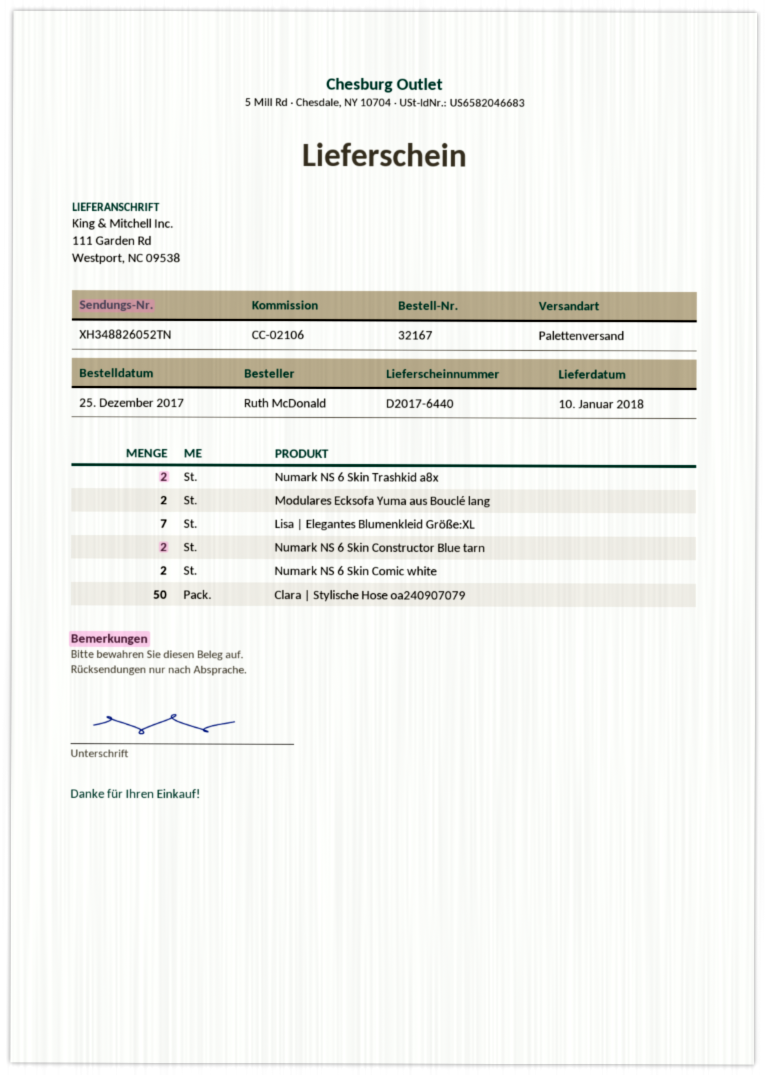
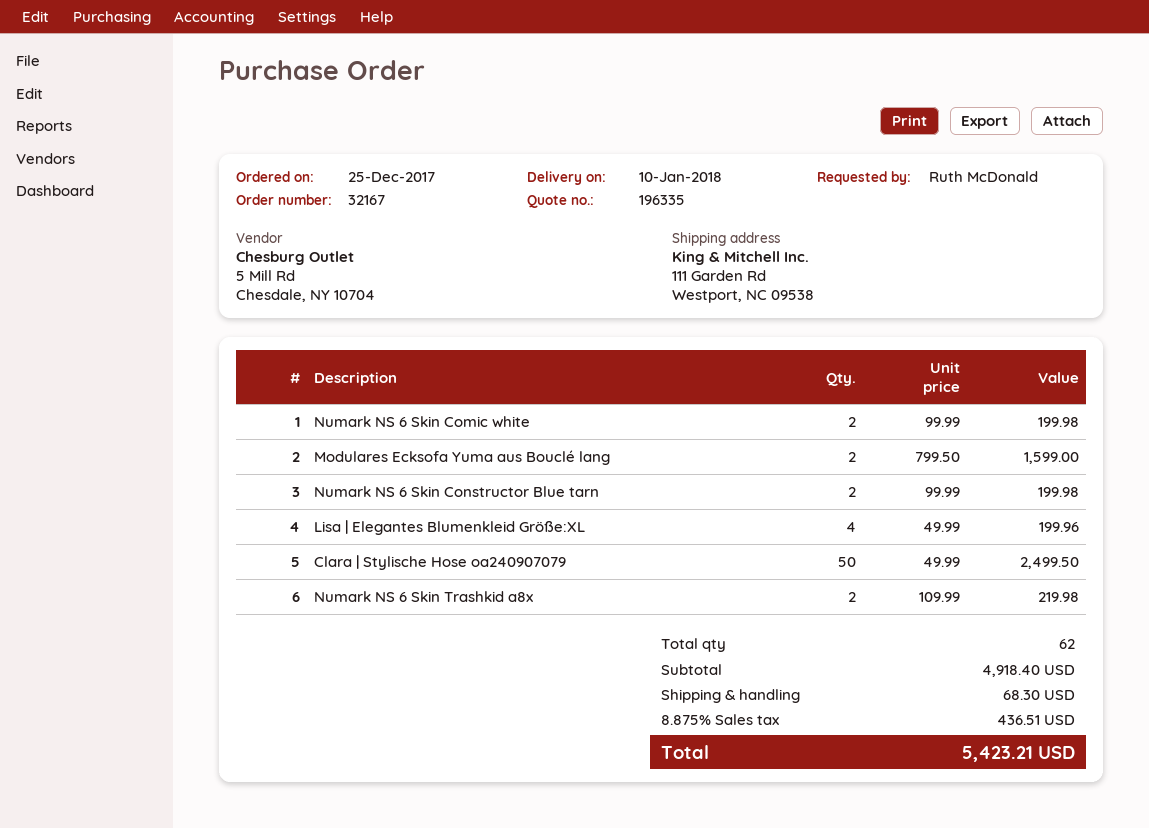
Lisa | Elegantes Blumenkleid Größe:XL: 7 -> 4

